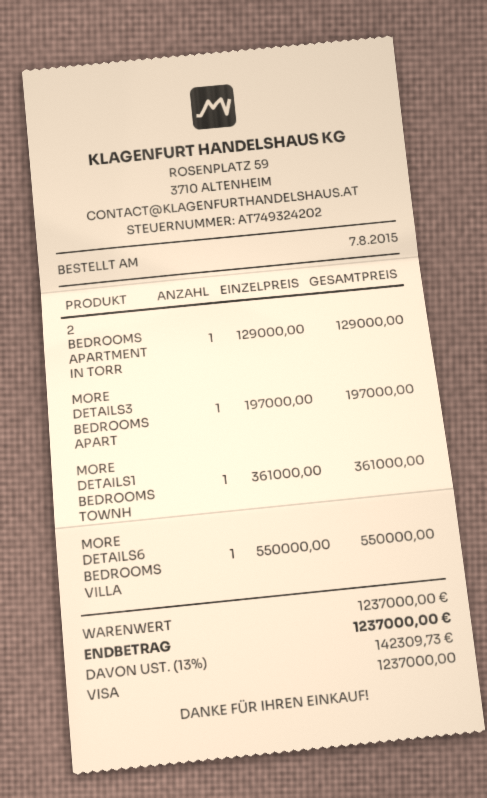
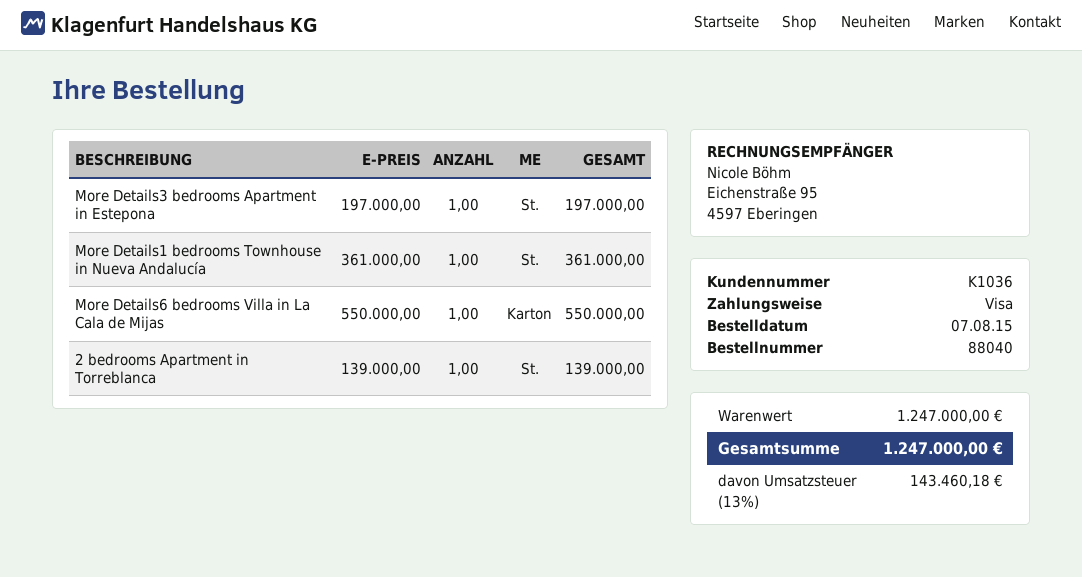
2 BEDROOMS APARTMENT IN TORR: 1 x 129000.00 = 129000.00 -> 1 x 139000.00 = 139000.00
subtotal: 1237000.00 -> 1247000.00
tax: 13% = 142309.73 -> 13% = 143460.18
total: 1237000.00 -> 1247000.00

